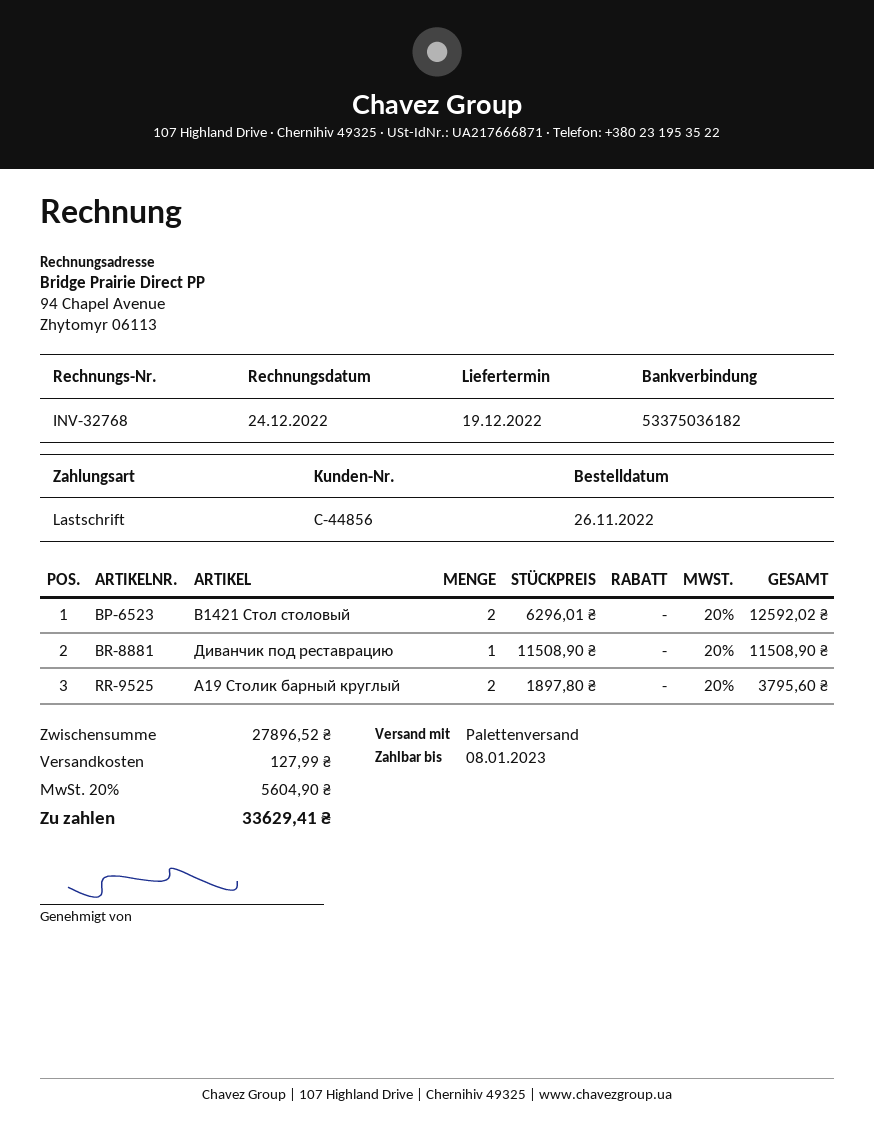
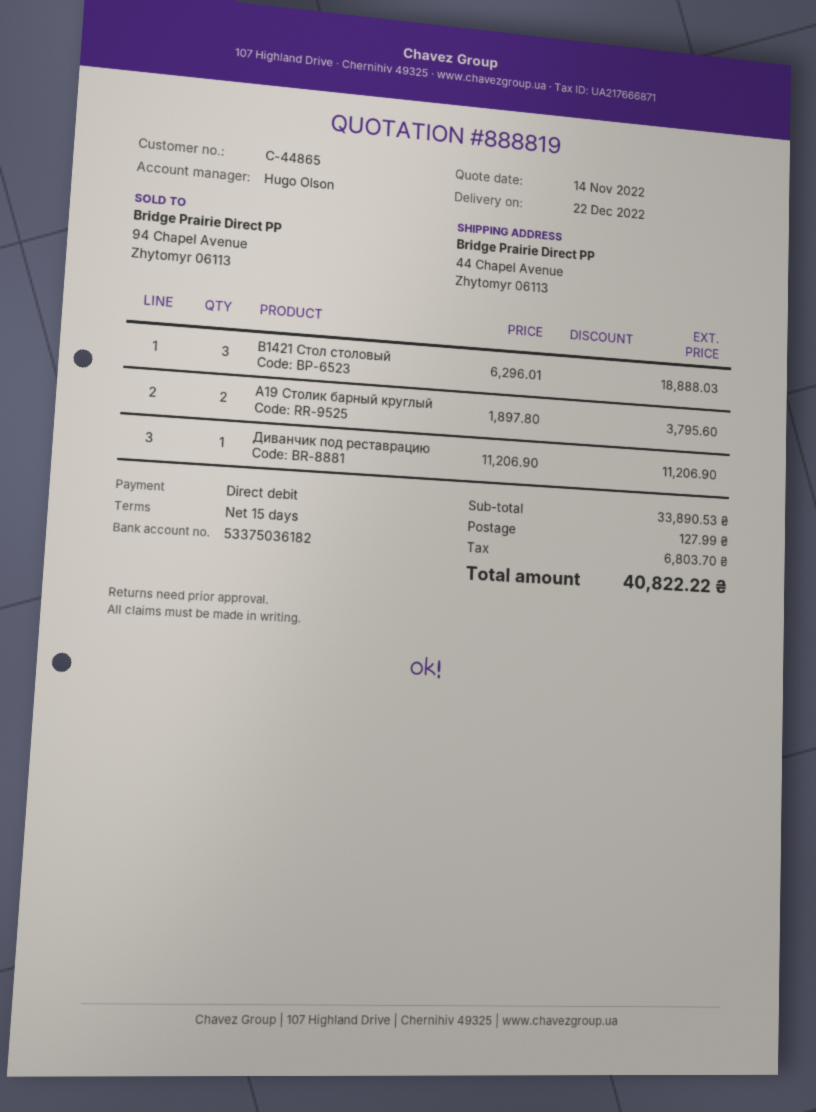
delivery date: 2022-12-19 -> 2022-12-22
customer number: C-44856 -> C-44865
В1421 Стол столовый: 2 x 6296.01 = 12592.02 -> 3 x 6296.01 = 18888.03
Диванчик под реставрацию: 1 x 11508.90 = 11508.90 -> 1 x 11206.90 = 11206.90
subtotal: 27896.52 -> 33890.53
tax: 5604.90 -> 6803.70
total: 33629.41 -> 40822.22

